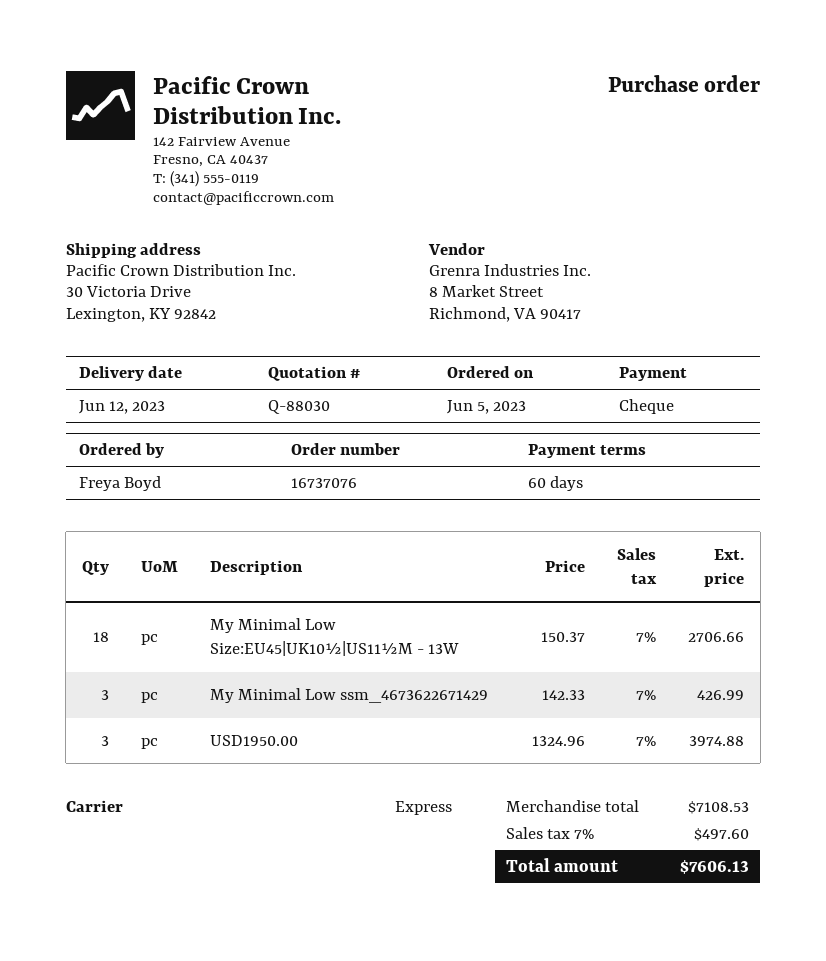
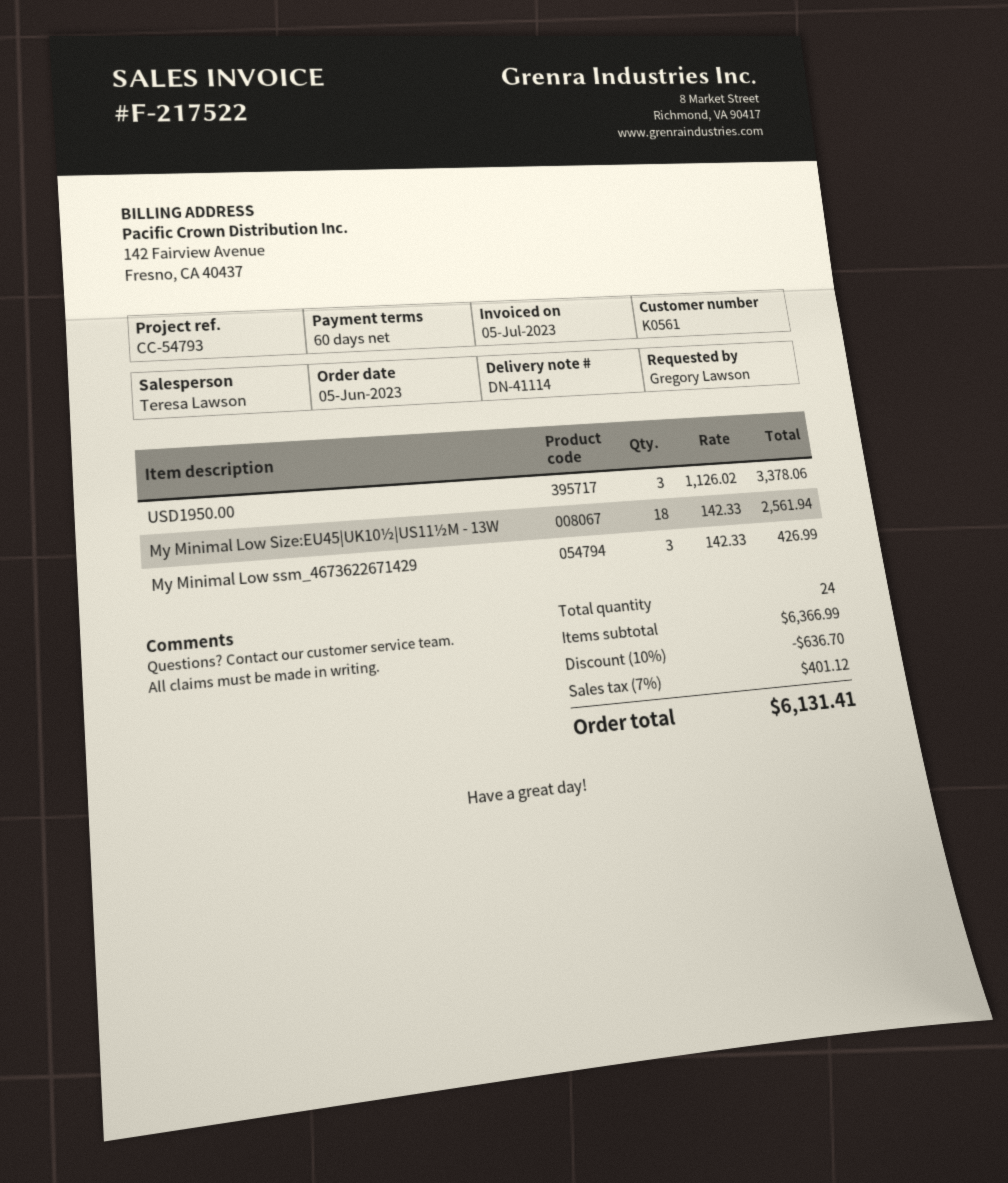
ordered by: Freya Boyd -> Gregory Lawson
My Minimal Low Size:EU45|UK10½|US11½M - 13W: 18 x 150.37 = 2706.66 -> 18 x 142.33 = 2561.94
USD1950.00: 3 x 1324.96 = 3974.88 -> 3 x 1126.02 = 3378.06
subtotal: 7108.53 -> 6366.99
discount: none -> 10% = 636.70
tax: 7% = 497.60 -> 7% = 401.12
total: 7606.13 -> 6131.41

